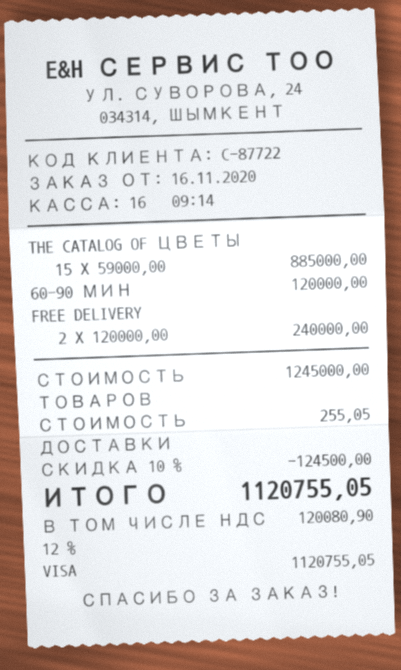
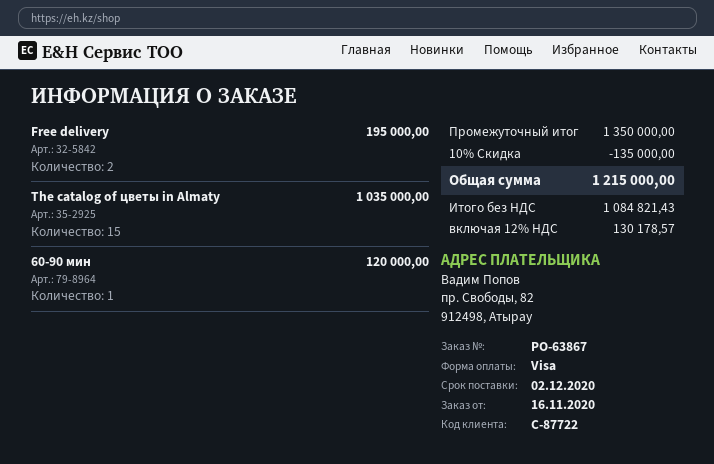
THE CATALOG OF ЦВЕТЫ: 15 for 885000.00 -> 15 for 1035000.00
FREE DELIVERY: 2 for 240000.00 -> 2 for 195000.00
subtotal: 1245000.00 -> 1350000.00
discount: 10% = 124500.00 -> 10% = 135000.00
shipping: 255.05 -> none
tax: 12% = 120080.90 -> 12% = 130178.57
total: 1120755.05 -> 1215000.00

